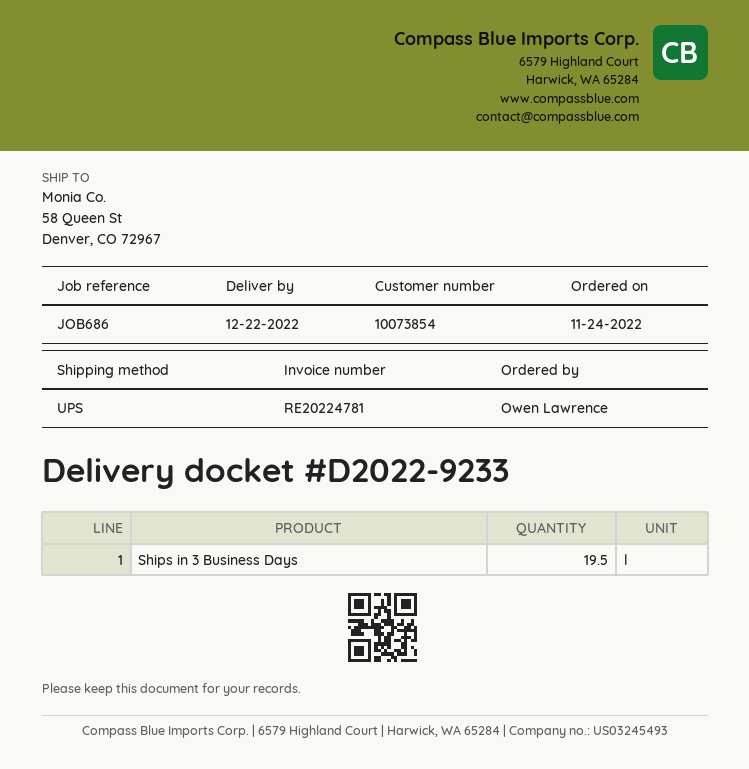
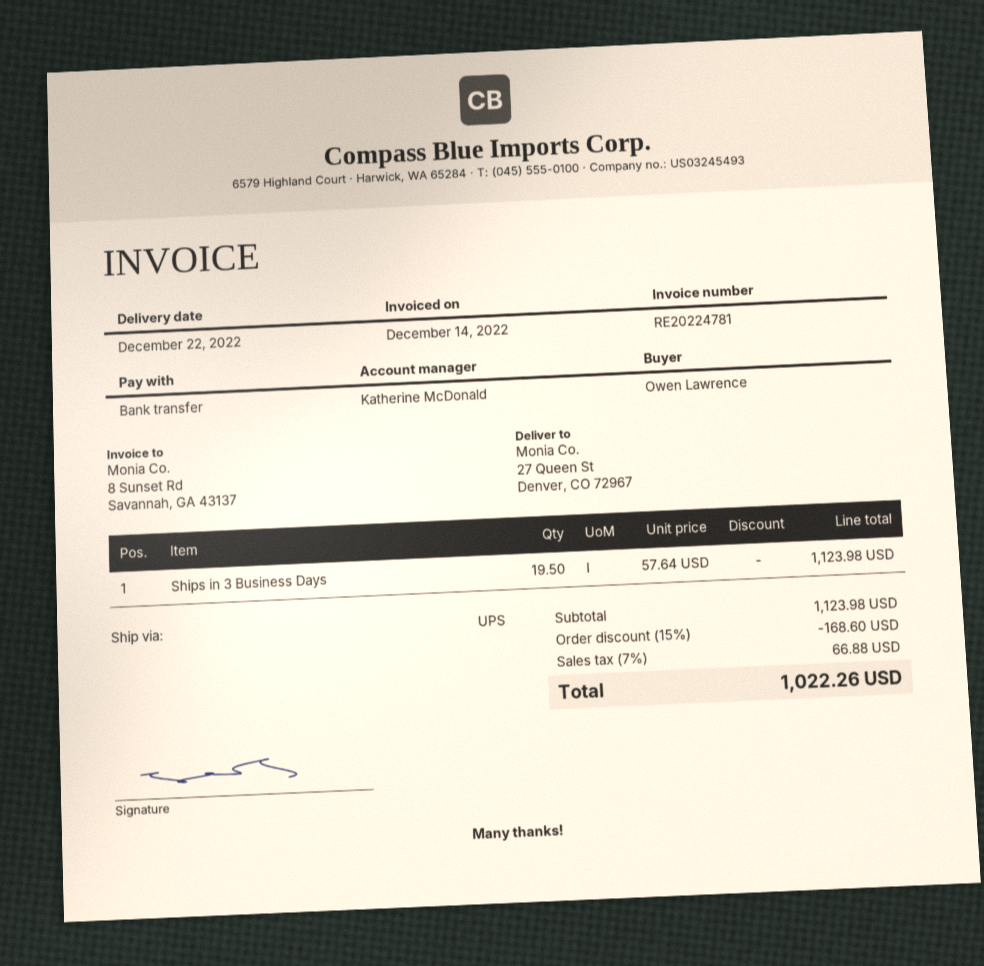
ship to: 58 Queen St, Denver, CO 72967 -> 27 Queen St, Denver, CO 72967

